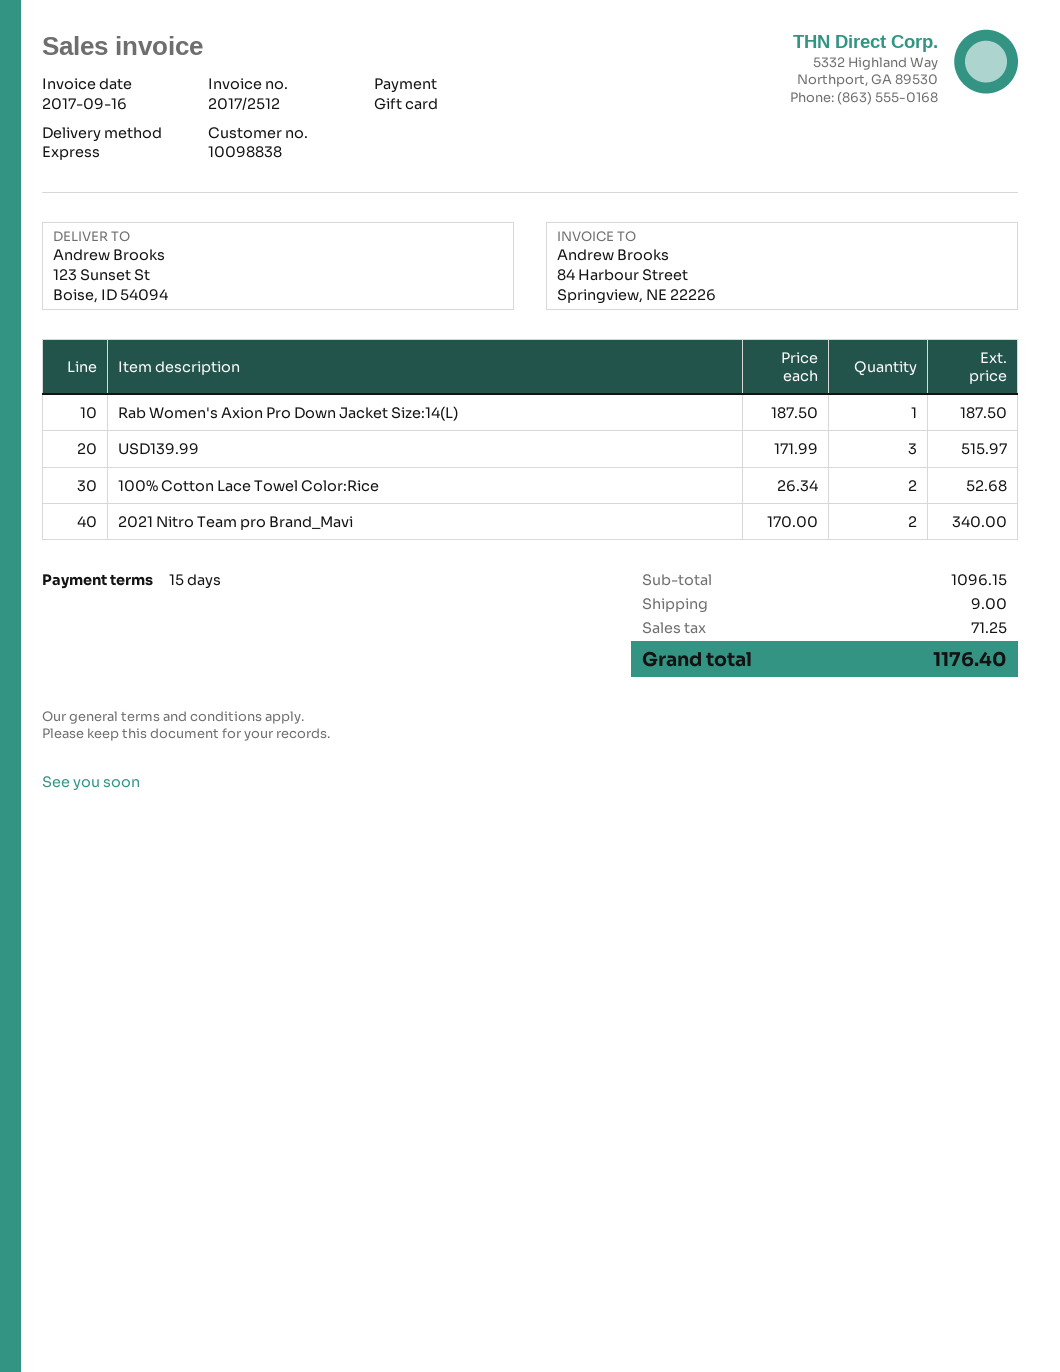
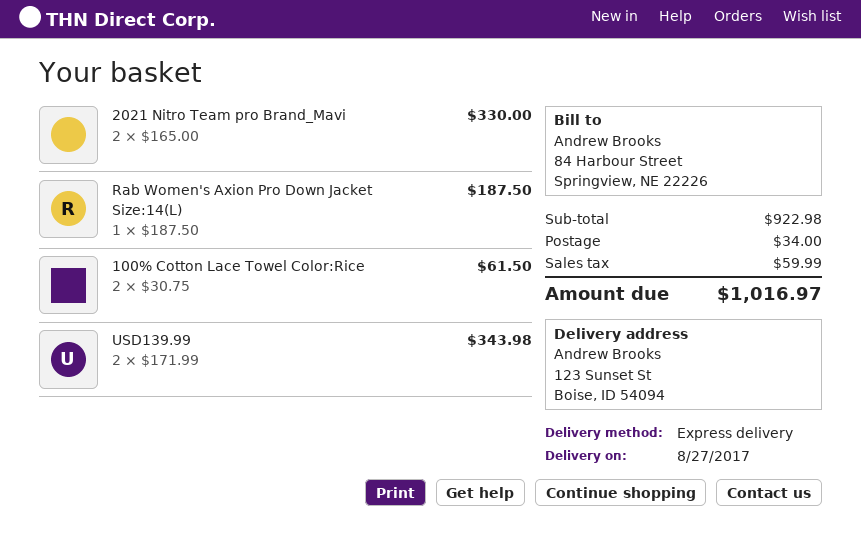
USD139.99: 3 x 171.99 = 515.97 -> 2 x 171.99 = 343.98
100% Cotton Lace Towel Color:Rice: 2 x 26.34 = 52.68 -> 2 x 30.75 = 61.50
2021 Nitro Team pro Brand_Mavi: 2 x 170.00 = 340.00 -> 2 x 165.00 = 330.00
subtotal: 1096.15 -> 922.98
shipping: 9.00 -> 34.00
tax: 71.25 -> 59.99
total: 1176.40 -> 1016.97

